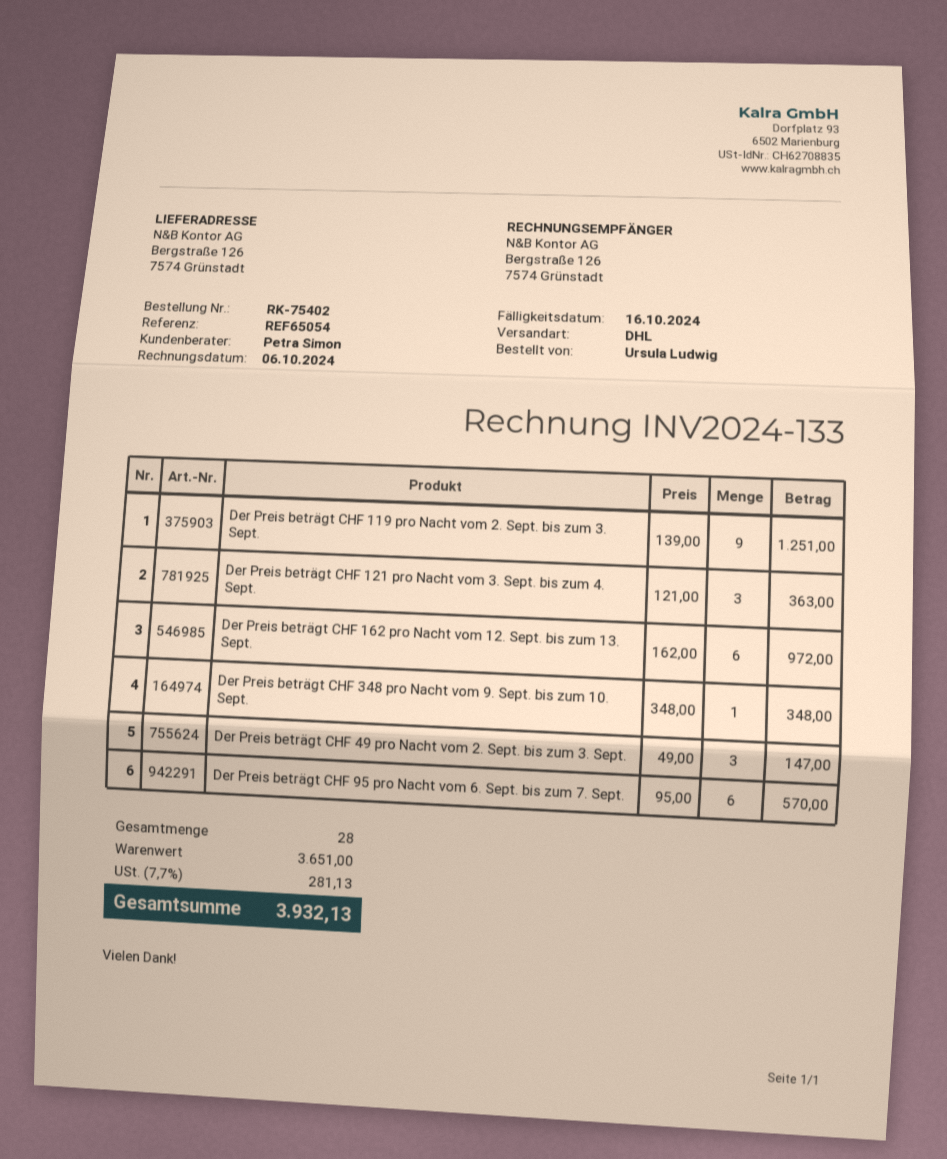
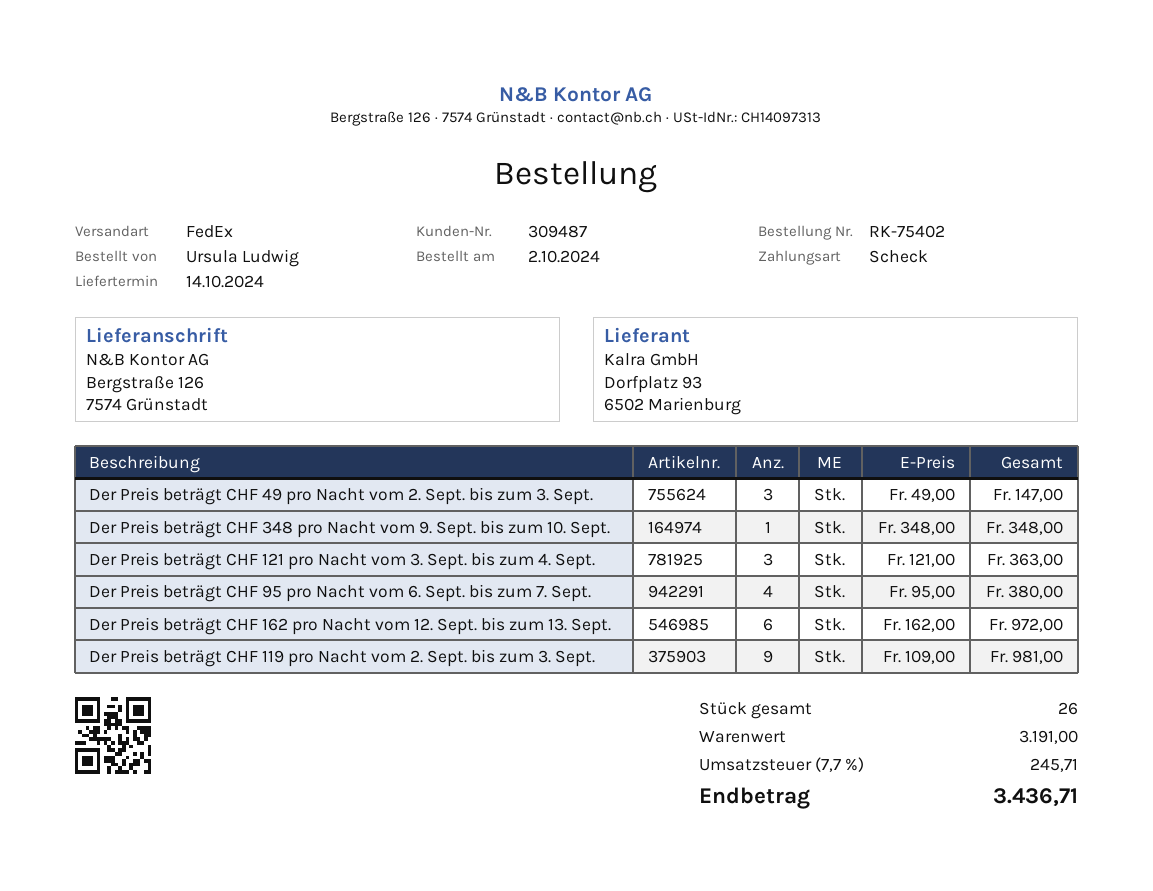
shipping method: DHL -> FedEx
Der Preis beträgt CHF 119 pro Nacht vom 2. Sept. bis zum 3. Sept.: 9 x 139.00 = 1251.00 -> 9 x 109.00 = 981.00
Der Preis beträgt CHF 95 pro Nacht vom 6. Sept. bis zum 7. Sept.: 6 x 95.00 = 570.00 -> 4 x 95.00 = 380.00
total quantity: 28 -> 26
subtotal: 3651.00 -> 3191.00
tax: 7.7% = 281.13 -> 7.7% = 245.71
total: 3932.13 -> 3436.71

